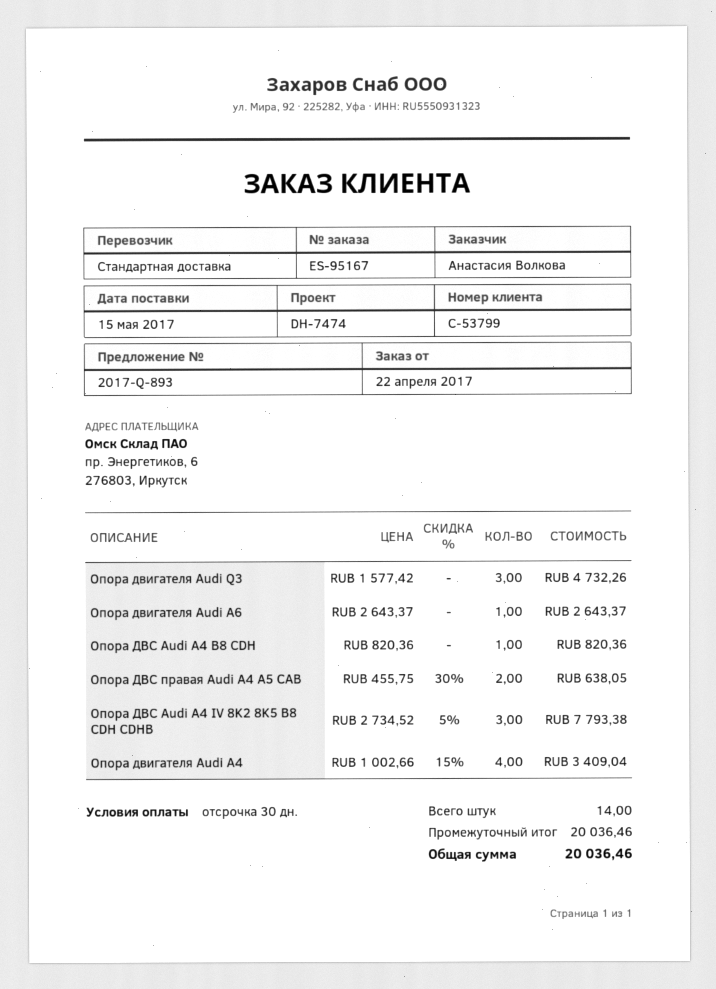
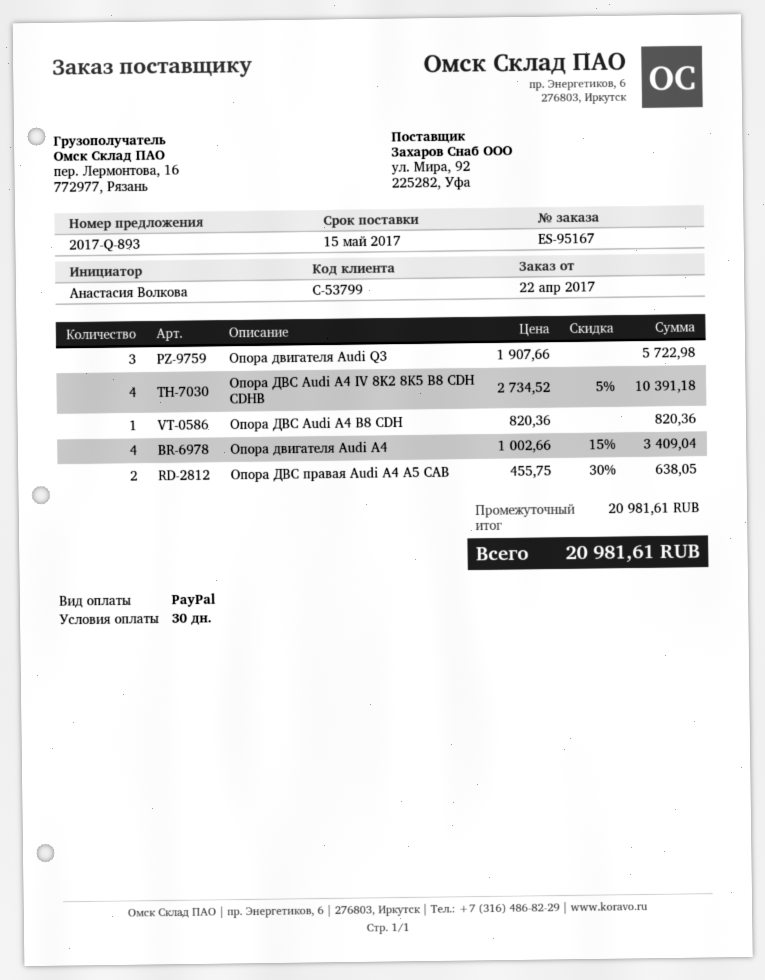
Опора двигателя Audi Q3: 3 x 1577.42 = 4732.26 -> 3 x 1907.66 = 5722.98
Опора двигателя Audi A6: 1 x 2643.37 = 2643.37 -> none
Опора ДВС Audi A4 IV 8K2 8K5 B8 CDH CDHB: 3 x 2734.52 - 5% = 7793.38 -> 4 x 2734.52 - 5% = 10391.18
subtotal: 20036.46 -> 20981.61
total: 20036.46 -> 20981.61

